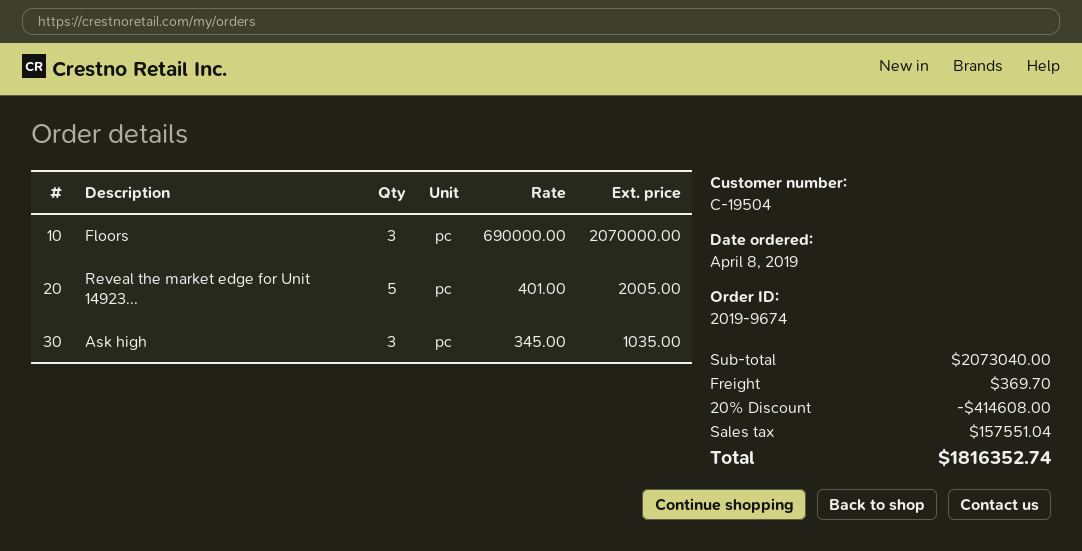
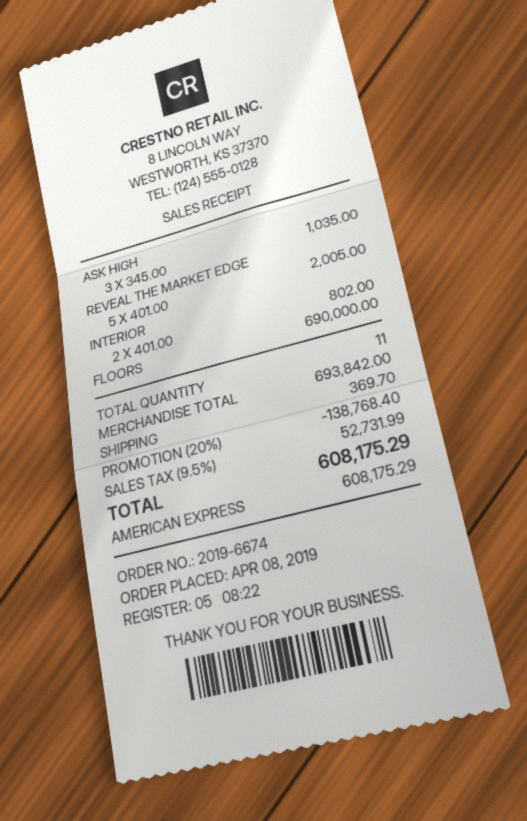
order number: 2019-9674 -> 2019-6674
Floors: 3 x 690000.00 = 2070000.00 -> 1 x 690000.00 = 690000.00
INTERIOR: none -> 2 x 401.00 = 802.00
subtotal: 2073040.00 -> 693842.00
discount: 20% = 414608.00 -> 20% = 138768.40
tax: 157551.04 -> 52731.99
total: 1816352.74 -> 608175.29

